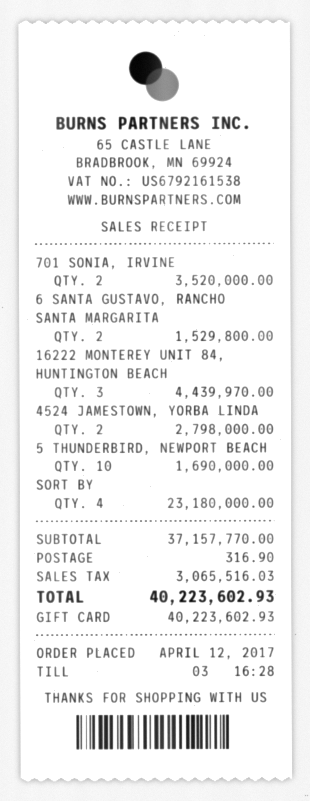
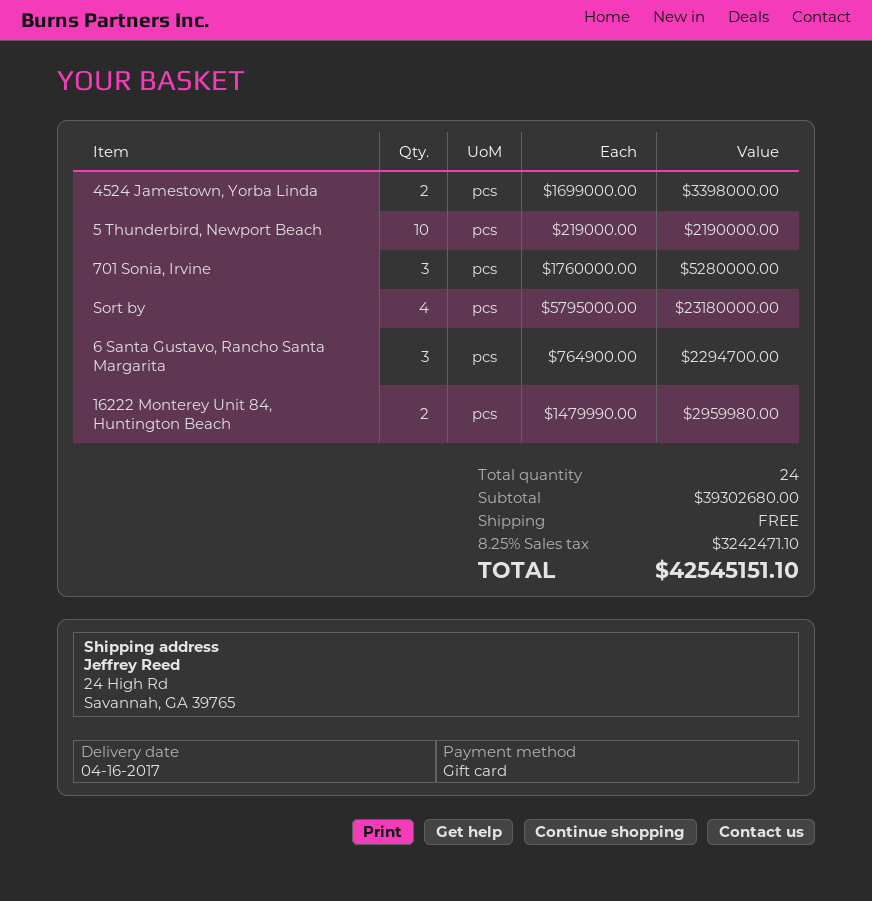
701 SONIA, IRVINE: 2 for 3520000.00 -> 3 for 5280000.00
6 SANTA GUSTAVO, RANCHO SANTA MARGARITA: 2 for 1529800.00 -> 3 for 2294700.00
16222 MONTEREY UNIT 84, HUNTINGTON BEACH: 3 for 4439970.00 -> 2 for 2959980.00
4524 JAMESTOWN, YORBA LINDA: 2 for 2798000.00 -> 2 for 3398000.00
5 THUNDERBIRD, NEWPORT BEACH: 10 for 1690000.00 -> 10 for 2190000.00
subtotal: 37157770.00 -> 39302680.00
shipping: 316.90 -> 0.00
tax: 3065516.03 -> 3242471.10
total: 40223602.93 -> 42545151.10

